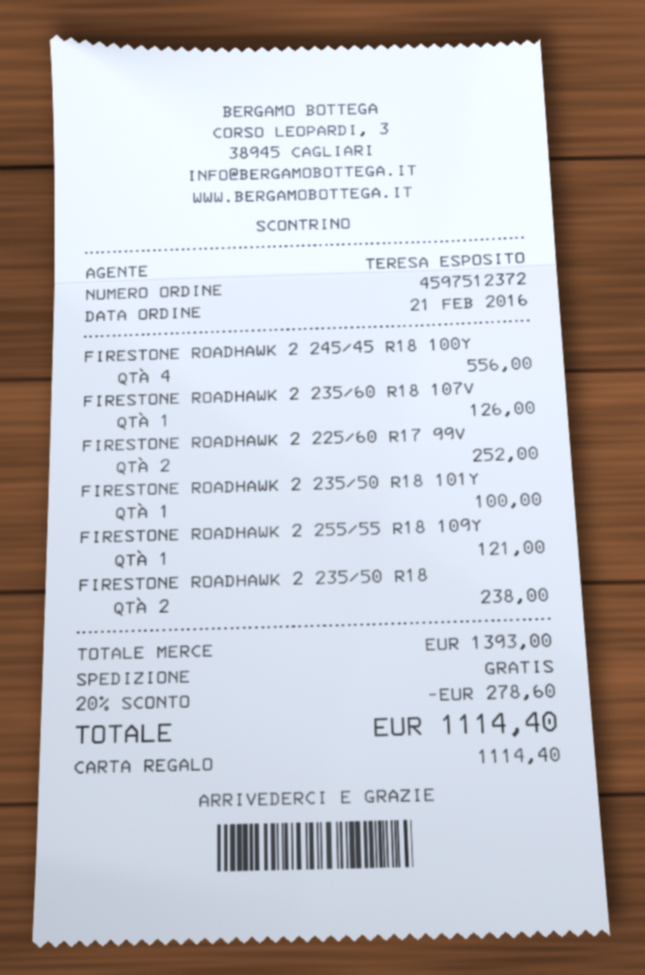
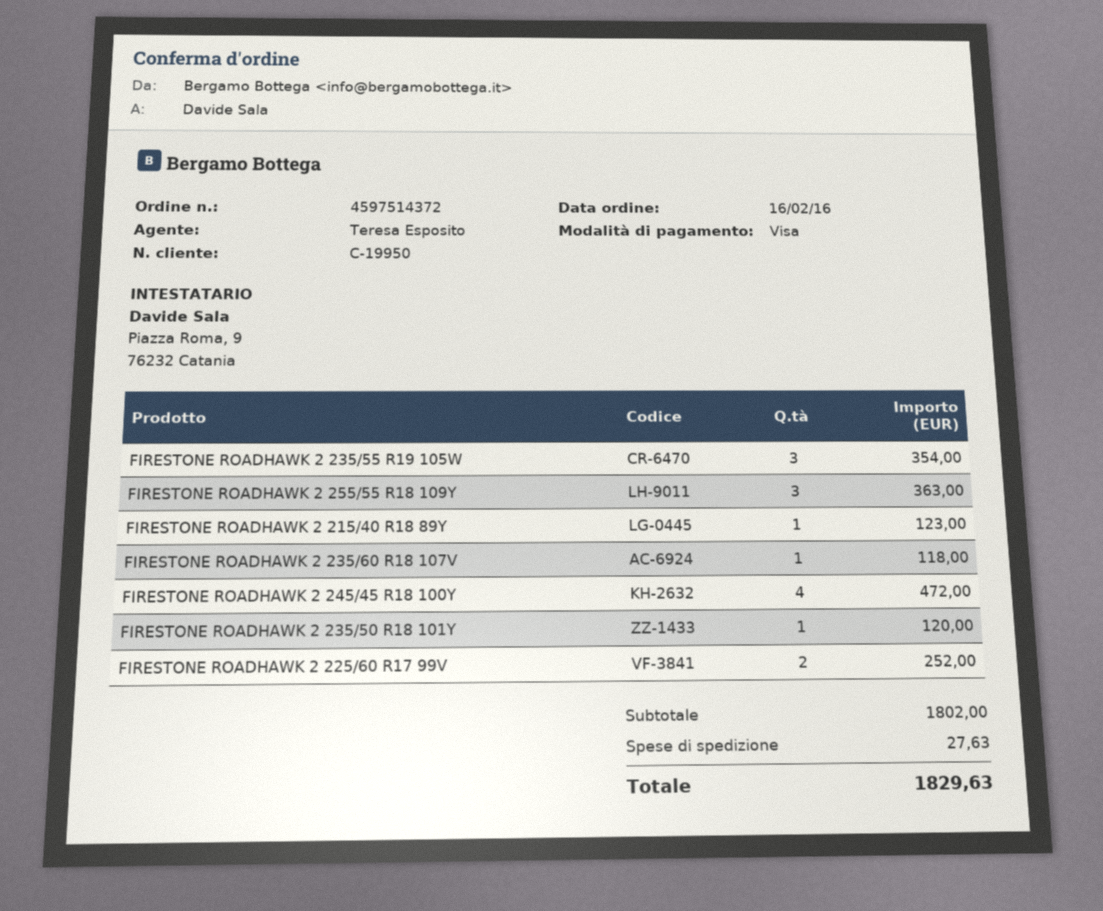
order number: 4597512372 -> 4597514372
order date: 2016-02-21 -> 2016-02-16
payment method: gift card -> Visa
FIRESTONE ROADHAWK 2 245/45 R18 100Y: 4 for 556.00 -> 4 for 472.00
FIRESTONE ROADHAWK 2 235/60 R18 107V: 1 for 126.00 -> 1 for 118.00
FIRESTONE ROADHAWK 2 235/50 R18 101Y: 1 for 100.00 -> 1 for 120.00
FIRESTONE ROADHAWK 2 255/55 R18 109Y: 1 for 121.00 -> 3 for 363.00
FIRESTONE ROADHAWK 2 235/50 R18: 2 for 238.00 -> none
FIRESTONE ROADHAWK 2 235/55 R19 105W: none -> 3 for 354.00
FIRESTONE ROADHAWK 2 215/40 R18 89Y: none -> 1 for 123.00
subtotal: 1393.00 -> 1802.00
discount: 20% = 278.60 -> none
shipping: 0.00 -> 27.63
total: 1114.40 -> 1829.63

